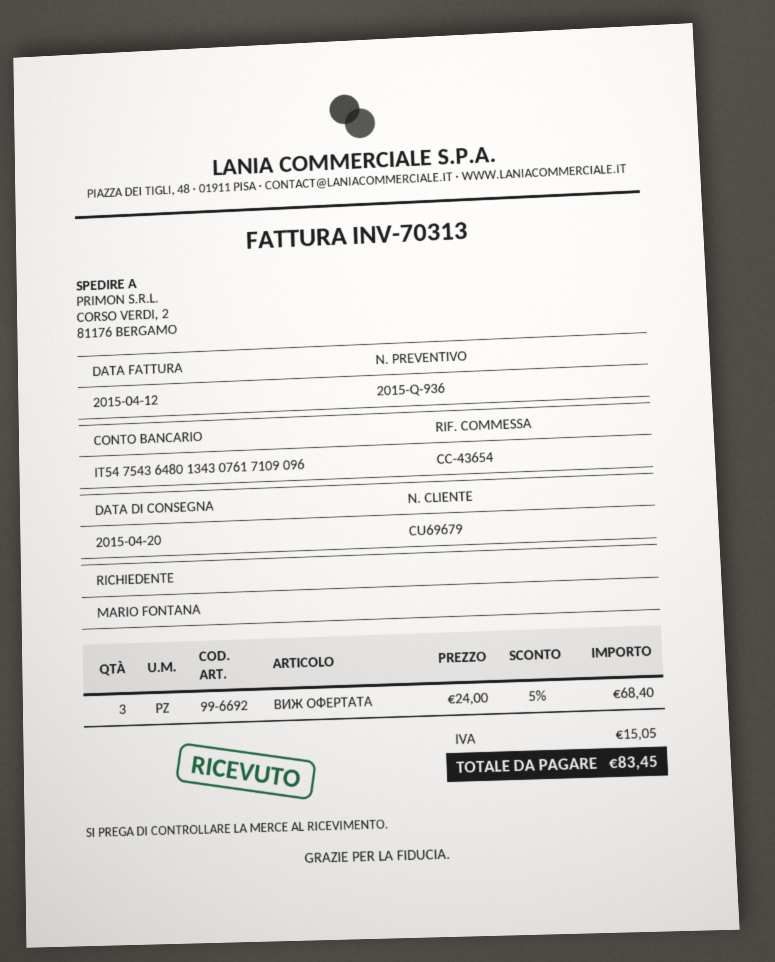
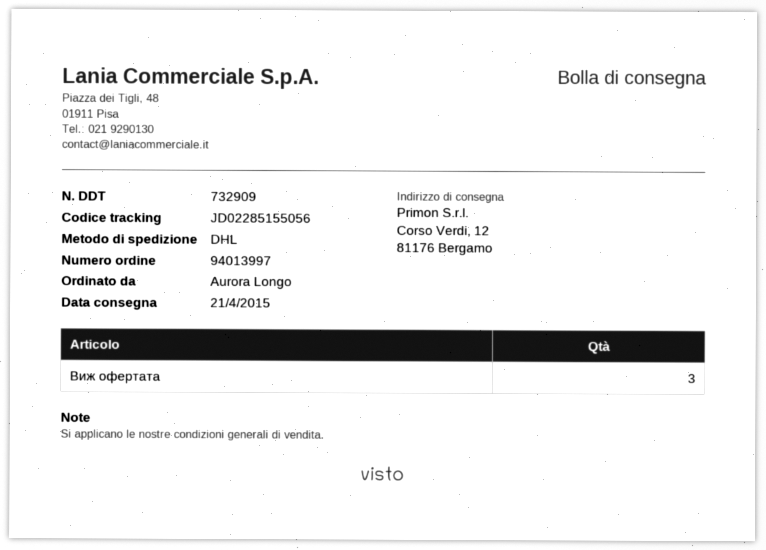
delivery date: 2015-04-20 -> 2015-04-21
ordered by: MARIO FONTANA -> Aurora Longo
ship to: CORSO VERDI, 2, 81176 BERGAMO -> Corso Verdi, 12, 81176 Bergamo

